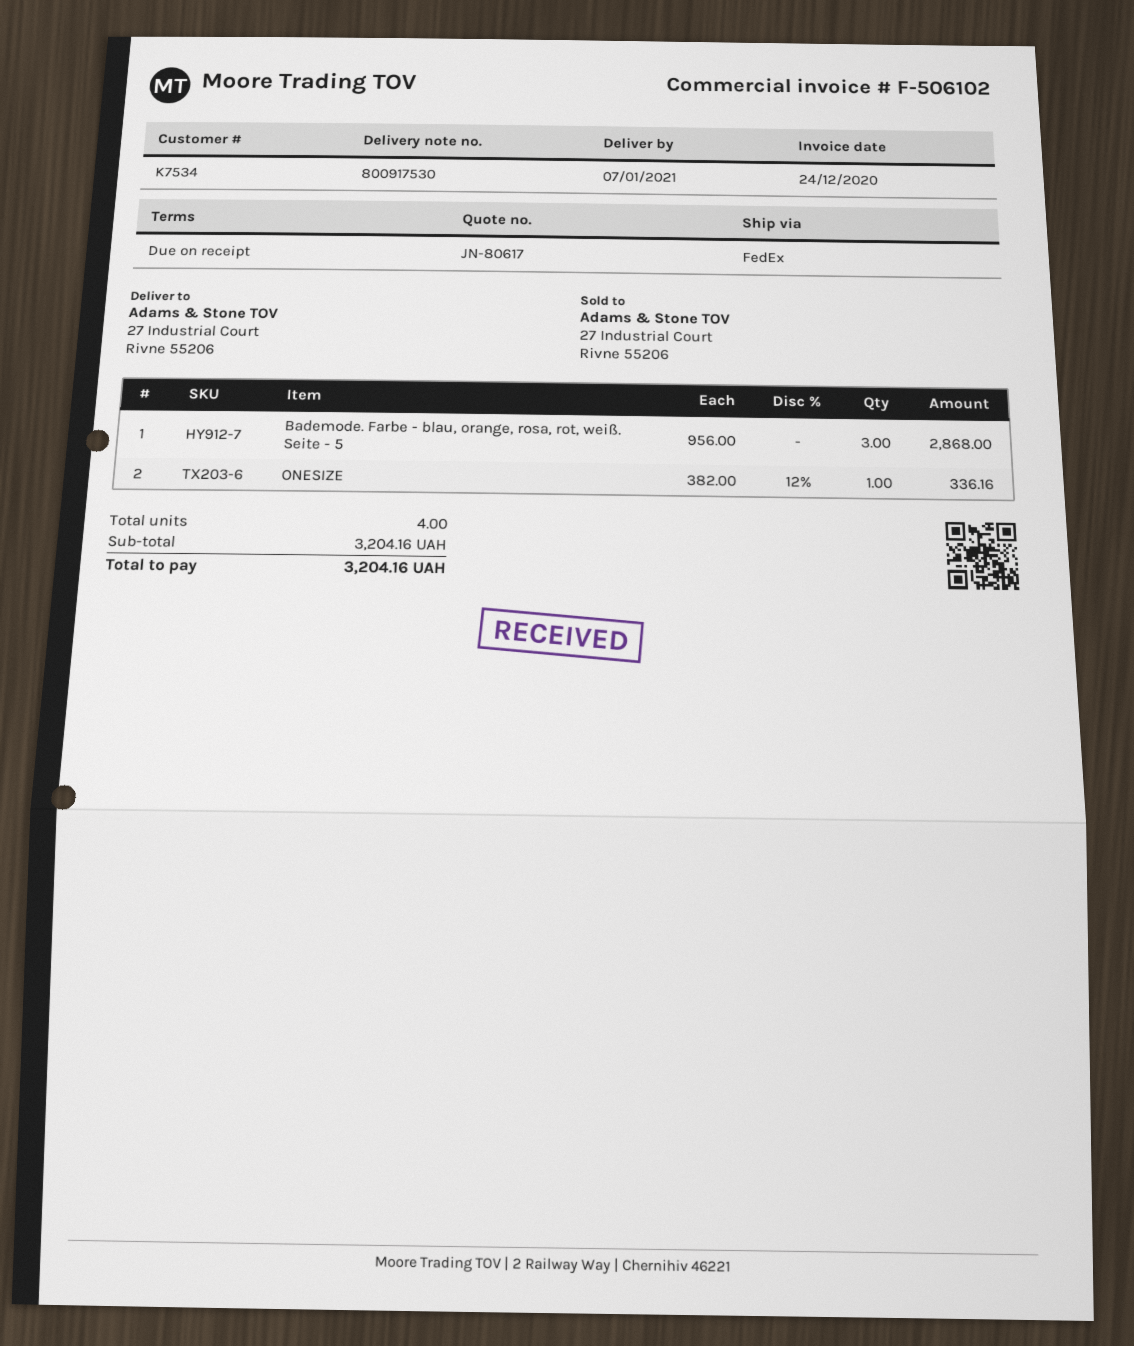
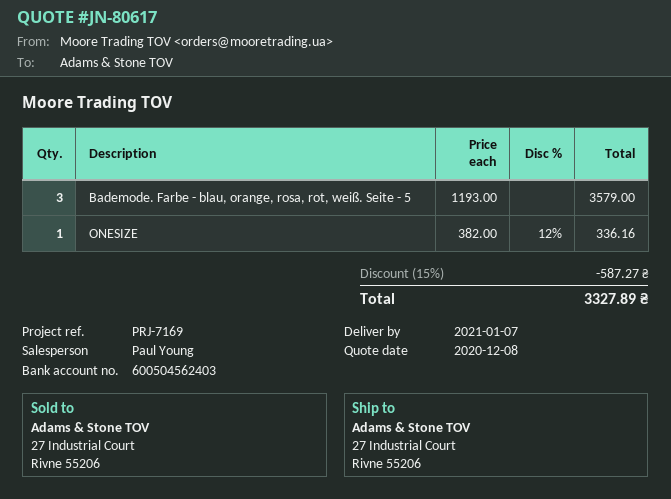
Bademode. Farbe - blau, orange, rosa, rot, weiß. Seite - 5: 3 x 956.00 = 2868.00 -> 3 x 1193.00 = 3579.00
discount: none -> 15% = 587.27
total: 3204.16 -> 3327.89

